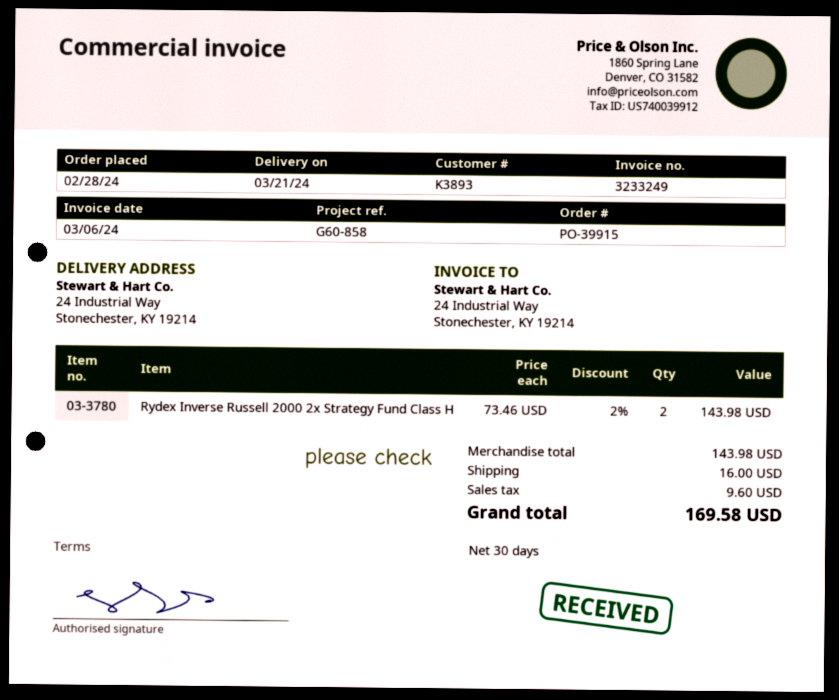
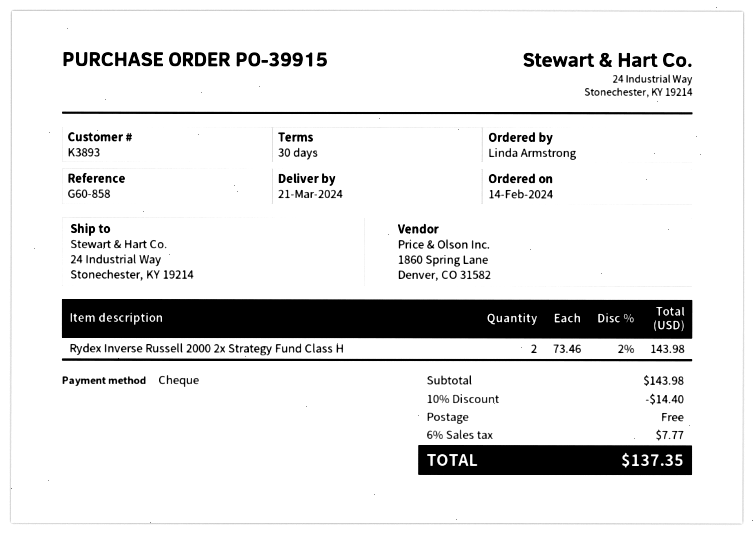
order date: 2024-02-28 -> 2024-02-14
discount: none -> 10% = 14.40
shipping: 16.00 -> 0.00
tax: 9.60 -> 7.77
total: 169.58 -> 137.35

